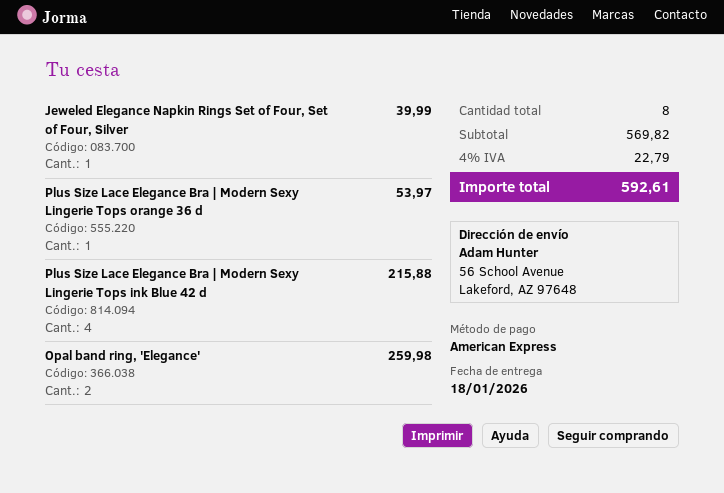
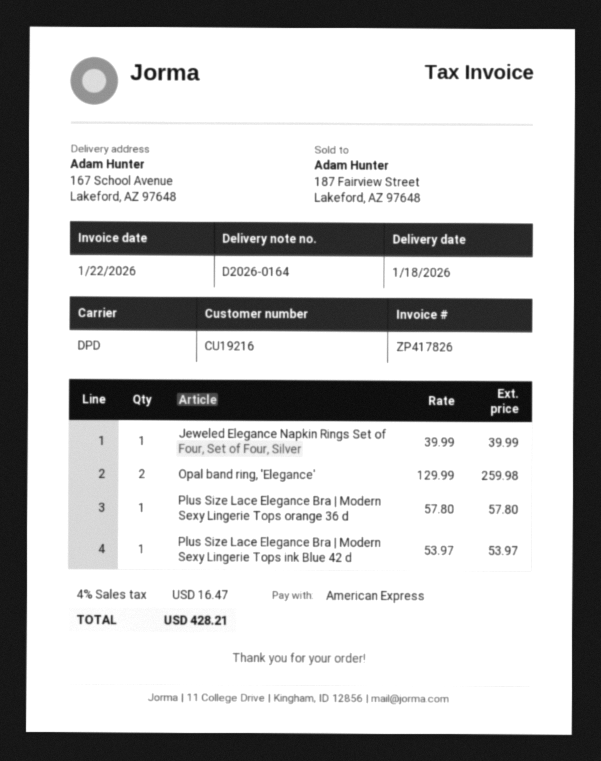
ship to: 56 School Avenue, Lakeford, AZ 97648 -> 167 School Avenue, Lakeford, AZ 97648
Plus Size Lace Elegance Bra | Modern Sexy Lingerie Tops orange 36 d: 1 for 53.97 -> 1 for 57.80
Plus Size Lace Elegance Bra | Modern Sexy Lingerie Tops ink Blue 42 d: 4 for 215.88 -> 1 for 53.97
tax: 4% = 22.79 -> 4% = 16.47
total: 592.61 -> 428.21

